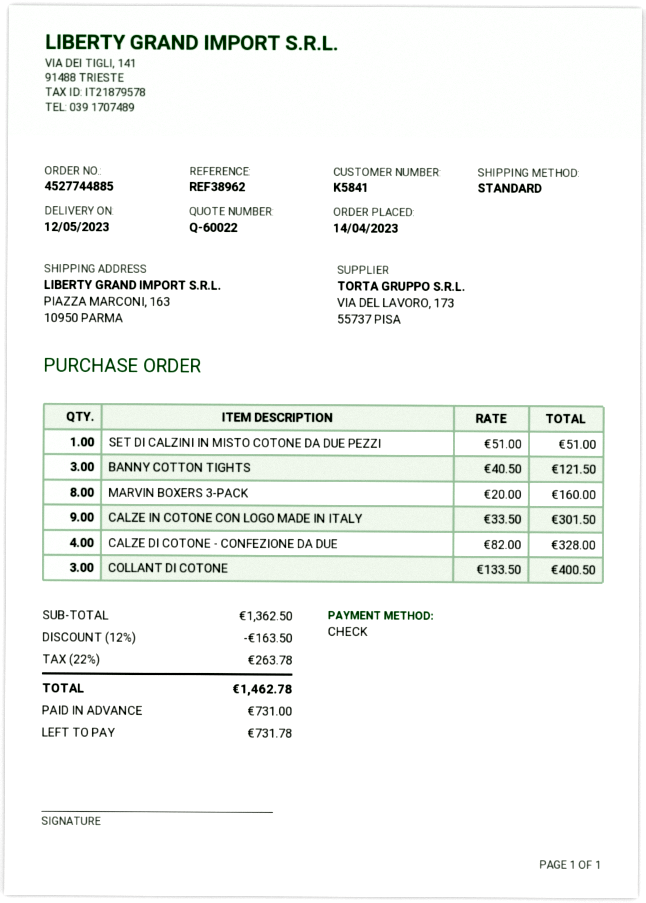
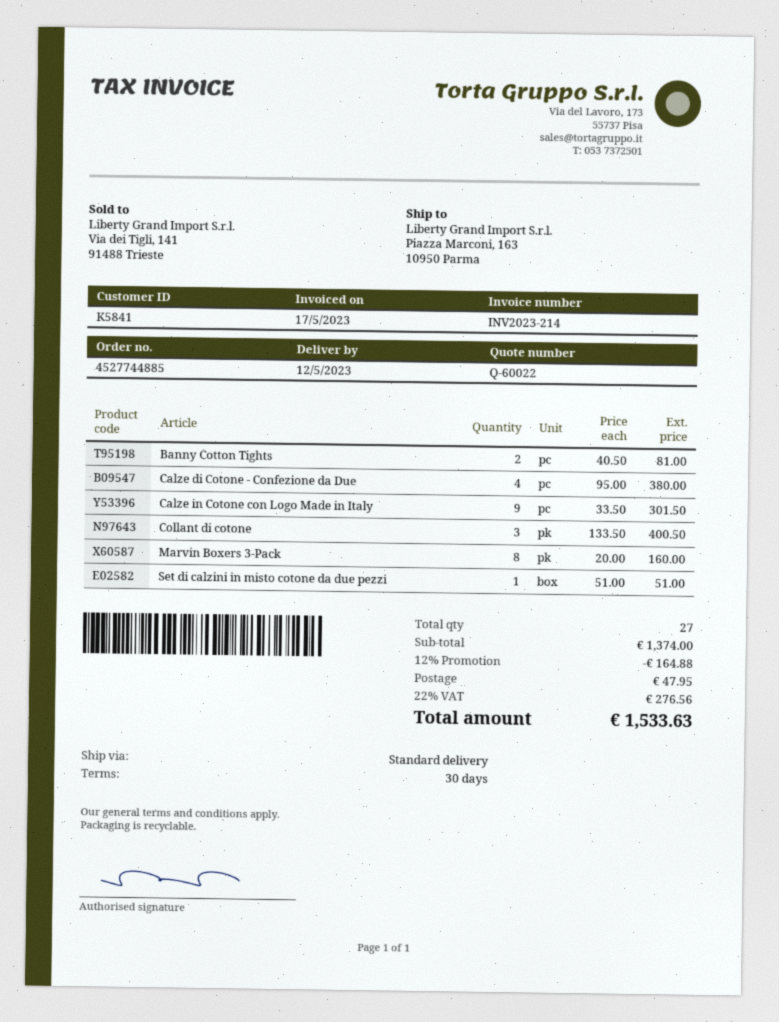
BANNY COTTON TIGHTS: 3 x 40.50 = 121.50 -> 2 x 40.50 = 81.00
CALZE DI COTONE - CONFEZIONE DA DUE: 4 x 82.00 = 328.00 -> 4 x 95.00 = 380.00
subtotal: 1362.50 -> 1374.00
discount: 12% = 163.50 -> 12% = 164.88
shipping: none -> 47.95
tax: 22% = 263.78 -> 22% = 276.56
total: 1462.78 -> 1533.63

